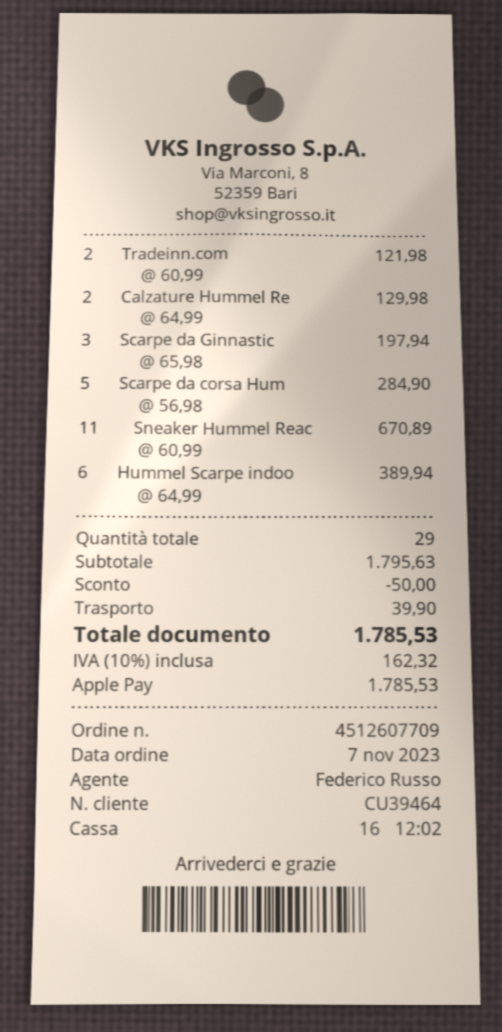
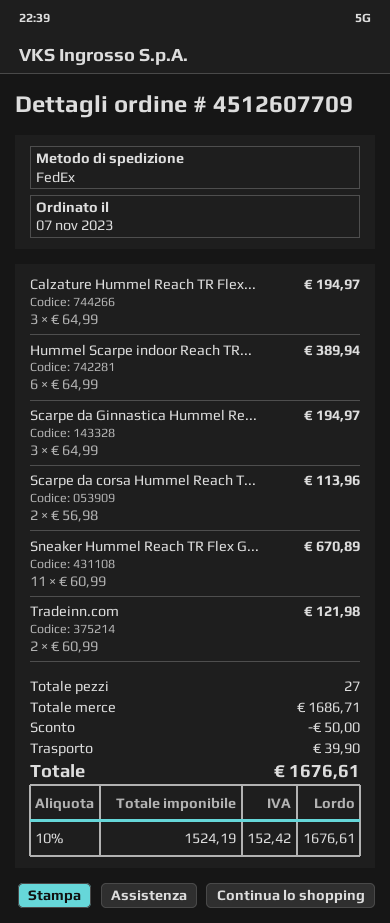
Calzature Hummel Re: 2 x 64.99 = 129.98 -> 3 x 64.99 = 194.97
Scarpe da Ginnastic: 3 x 65.98 = 197.94 -> 3 x 64.99 = 194.97
Scarpe da corsa Hum: 5 x 56.98 = 284.90 -> 2 x 56.98 = 113.96
total quantity: 29 -> 27
subtotal: 1795.63 -> 1686.71
tax: 10% = 162.32 -> 10% = 152.42
total: 1785.53 -> 1676.61

